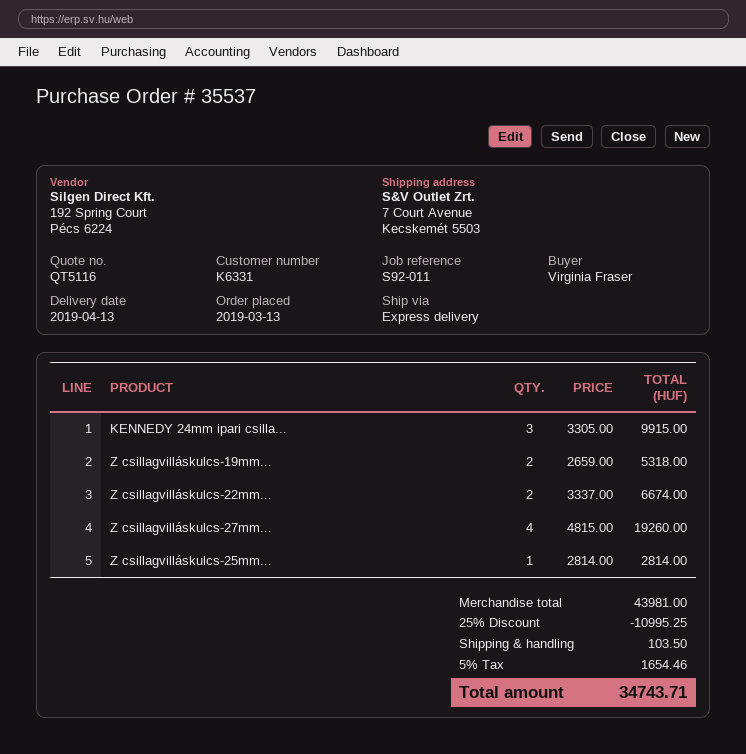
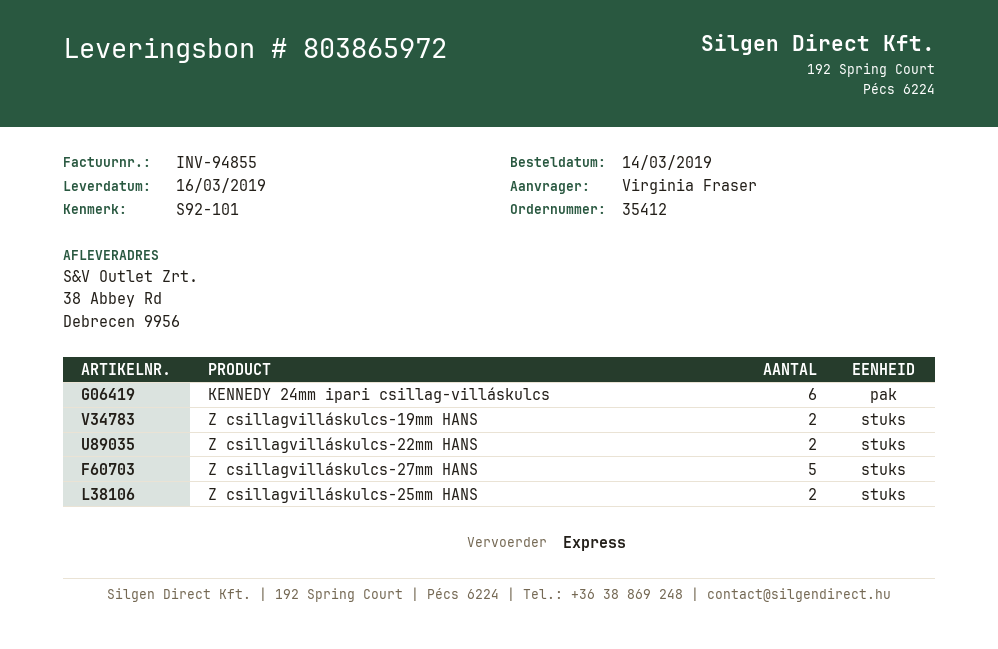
order number: 35537 -> 35412
order date: 2019-03-13 -> 2019-03-14
delivery date: 2019-04-13 -> 2019-03-16
reference: S92-011 -> S92-101
ship to: 7 Court Avenue, Kecskemét 5503 -> 38 Abbey Rd, Debrecen 9956
KENNEDY 24mm ipari csilla...: 3 -> 6
Z csillagvilláskulcs-27mm...: 4 -> 5
Z csillagvilláskulcs-25mm...: 1 -> 2

